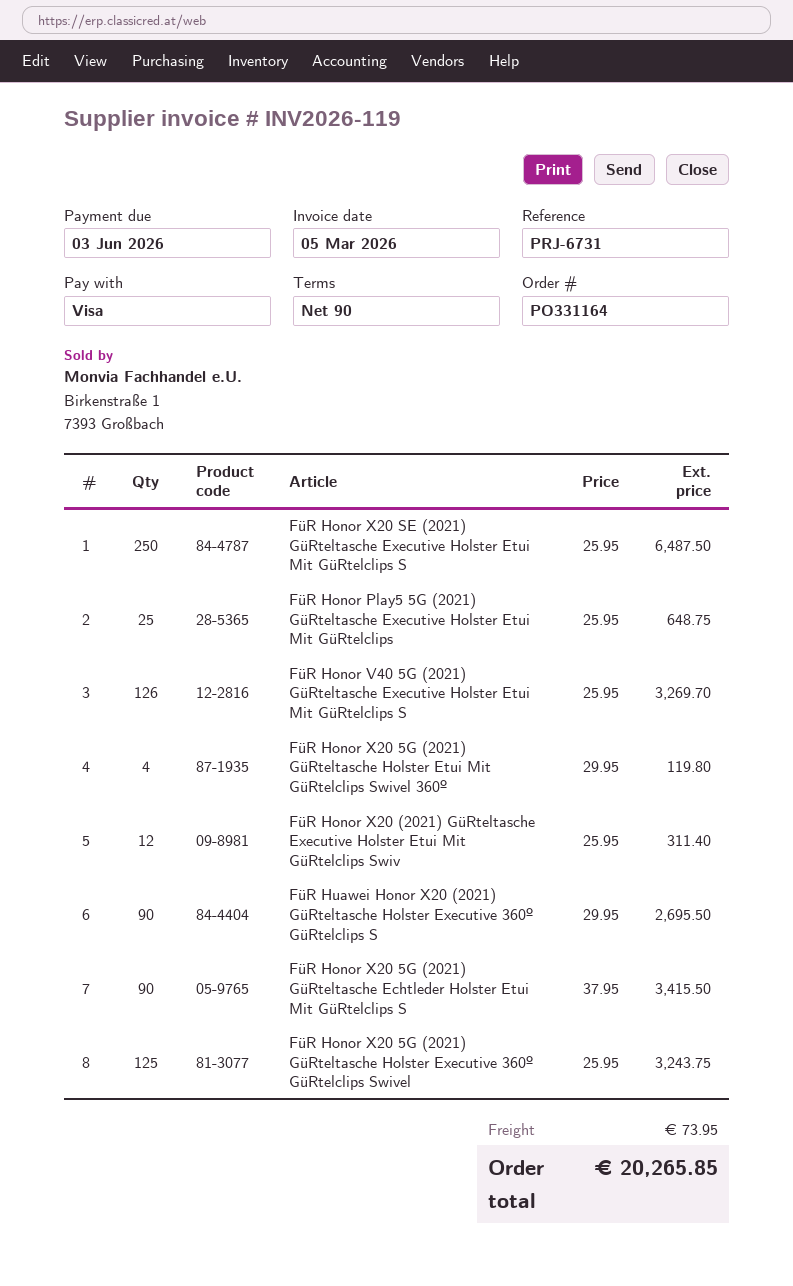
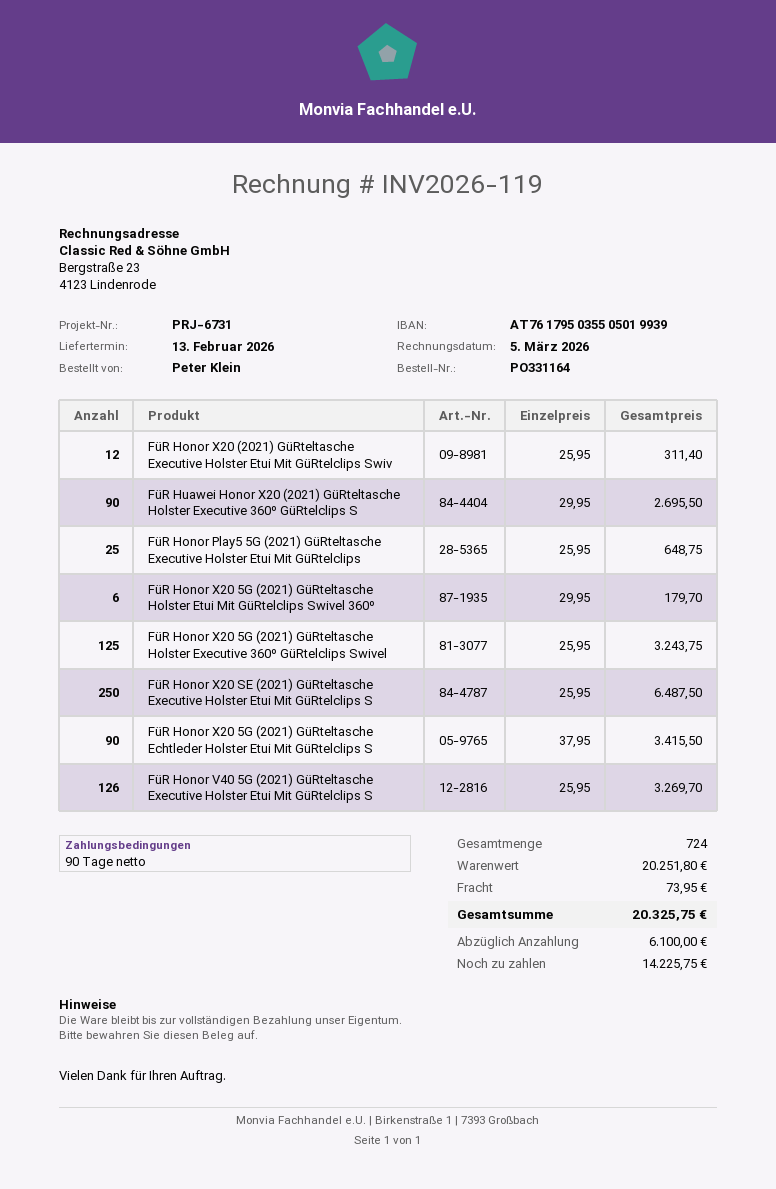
FüR Honor X20 5G (2021) GüRteltasche Holster Etui Mit GüRtelclips Swivel 360º: 4 x 29.95 = 119.80 -> 6 x 29.95 = 179.70
total: 20265.85 -> 20325.75

